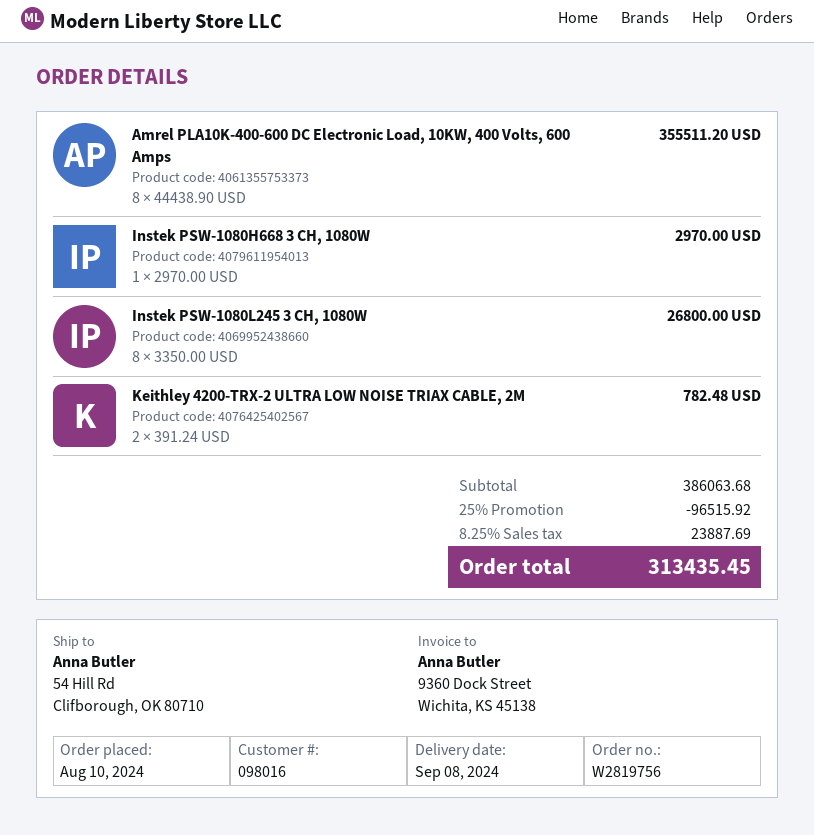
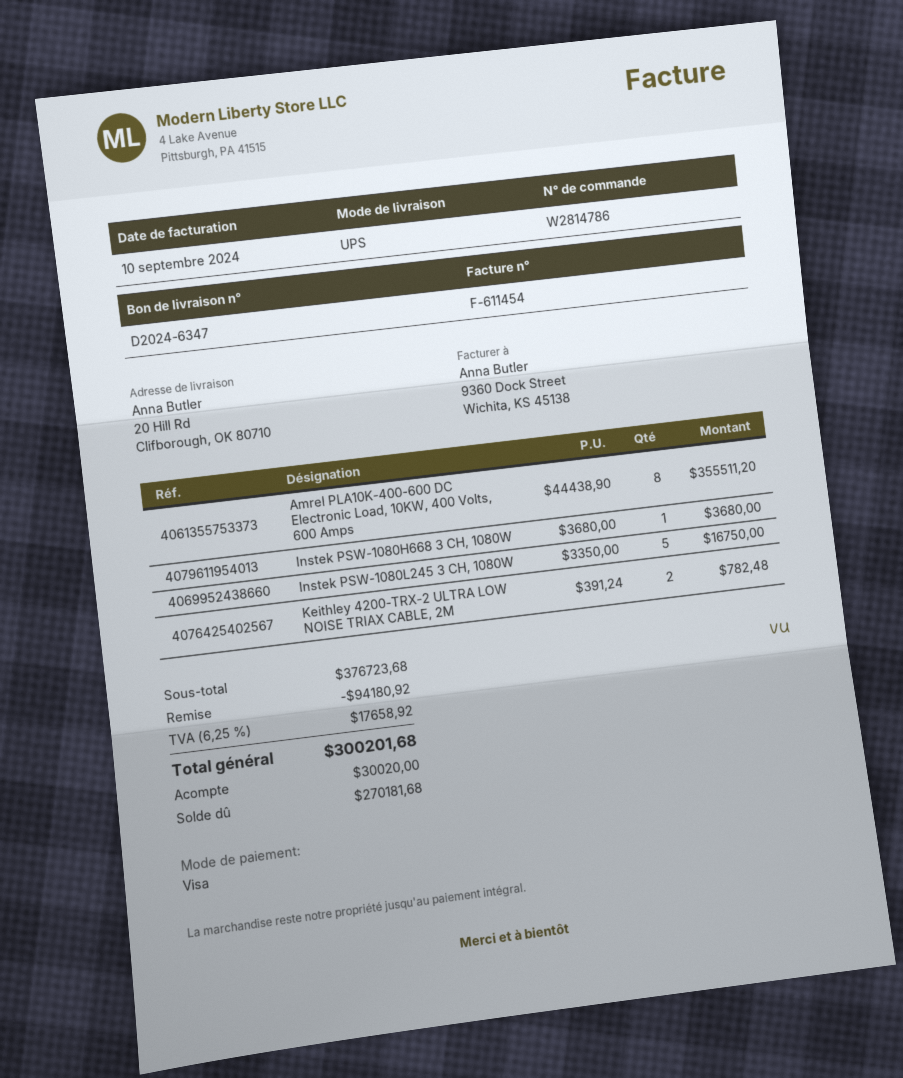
order number: W2819756 -> W2814786
ship to: 54 Hill Rd, Clifborough, OK 80710 -> 20 Hill Rd, Clifborough, OK 80710
Instek PSW-1080H668 3 CH, 1080W: 1 x 2970.00 = 2970.00 -> 1 x 3680.00 = 3680.00
Instek PSW-1080L245 3 CH, 1080W: 8 x 3350.00 = 26800.00 -> 5 x 3350.00 = 16750.00
subtotal: 386063.68 -> 376723.68
discount: 96515.92 -> 94180.92
tax: 8.25% = 23887.69 -> 6.25% = 17658.92
total: 313435.45 -> 300201.68

